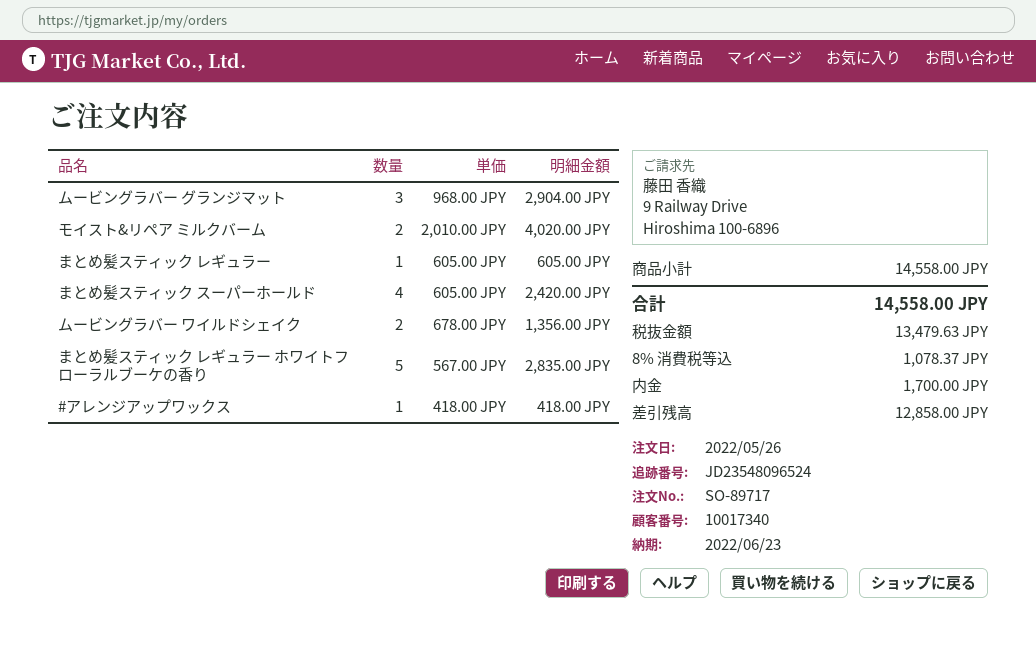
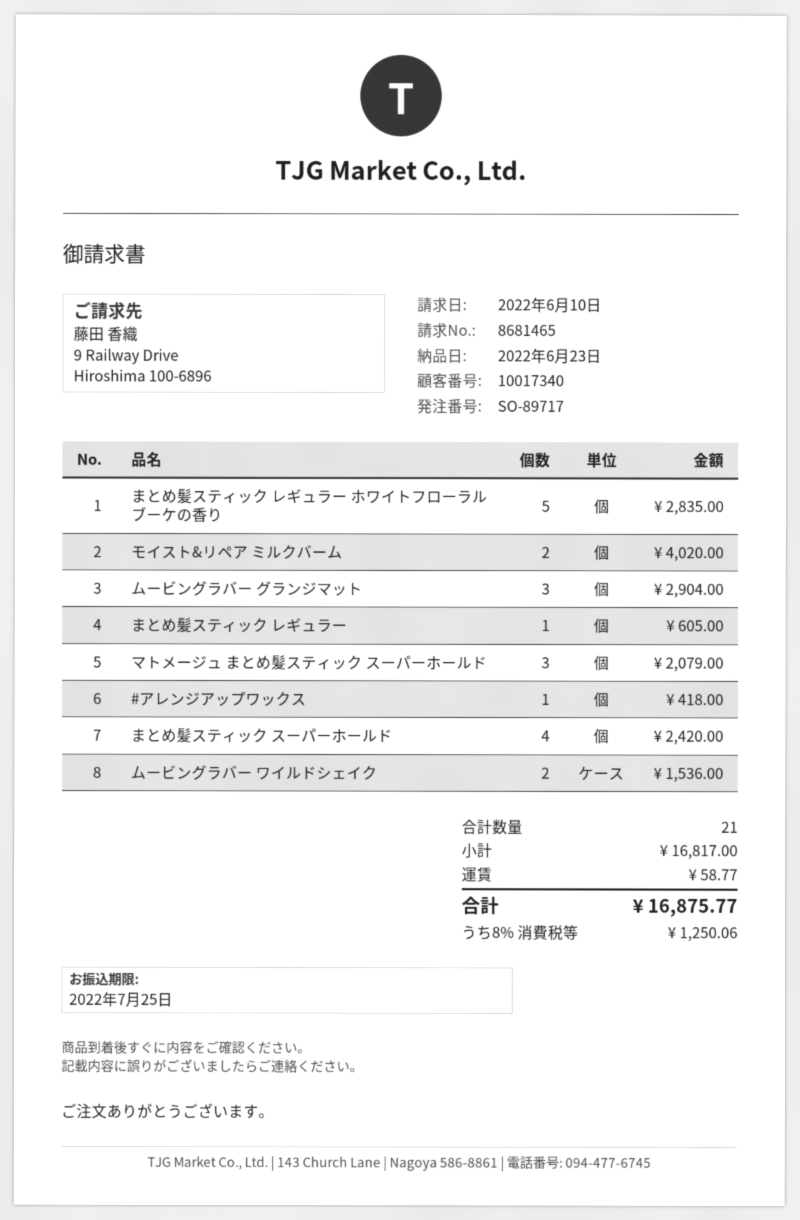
ムービングラバー ワイルドシェイク: 2 for 1356.00 -> 2 for 1536.00
マトメージュ まとめ髪スティック スーパーホールド: none -> 3 for 2079.00
subtotal: 14558.00 -> 16817.00
shipping: none -> 58.77
tax: 8% = 1078.37 -> 8% = 1250.06
total: 14558.00 -> 16875.77

